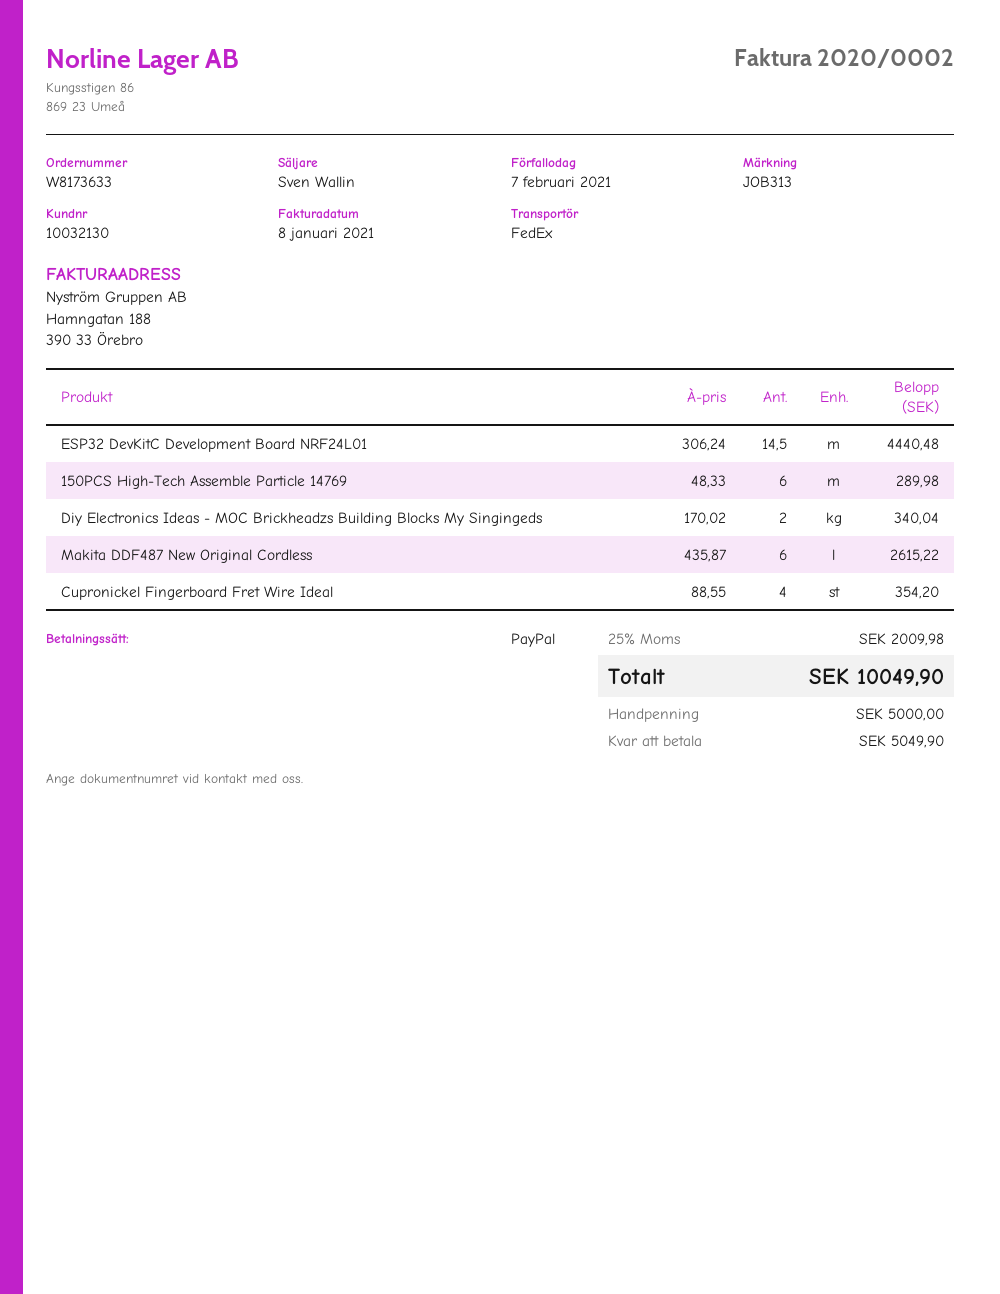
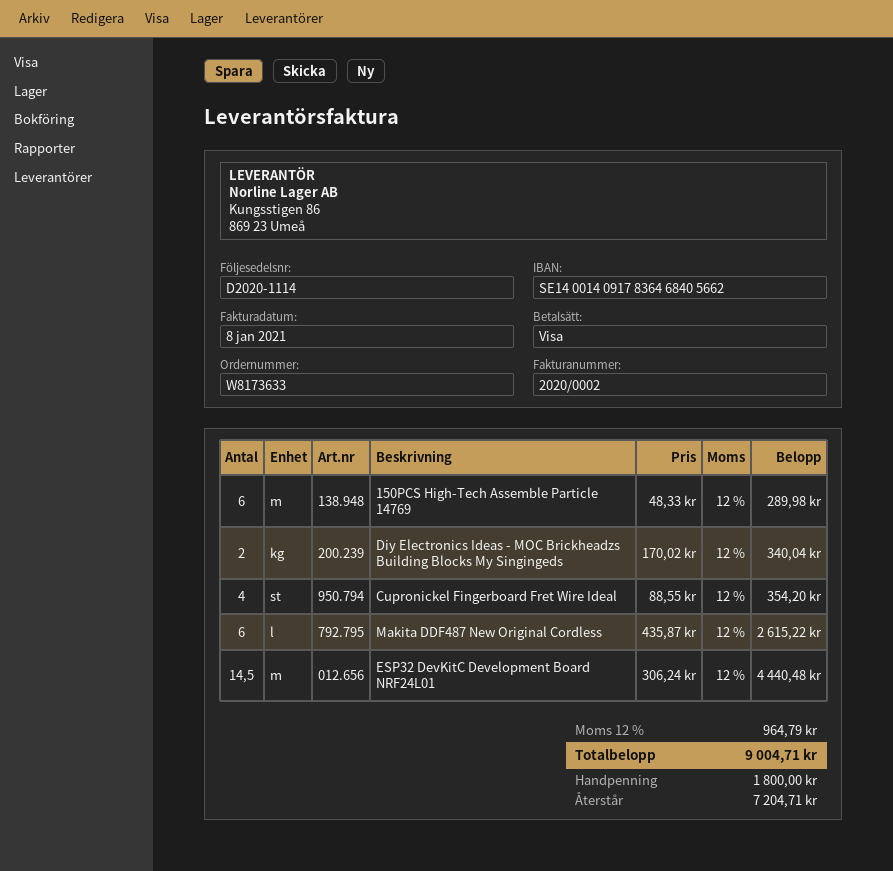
payment method: PayPal -> Visa
tax: 25% = 2009.98 -> 12% = 964.79
total: 10049.90 -> 9004.71
deposit: 5000.00 -> 1800.00
balance: 5049.90 -> 7204.71

